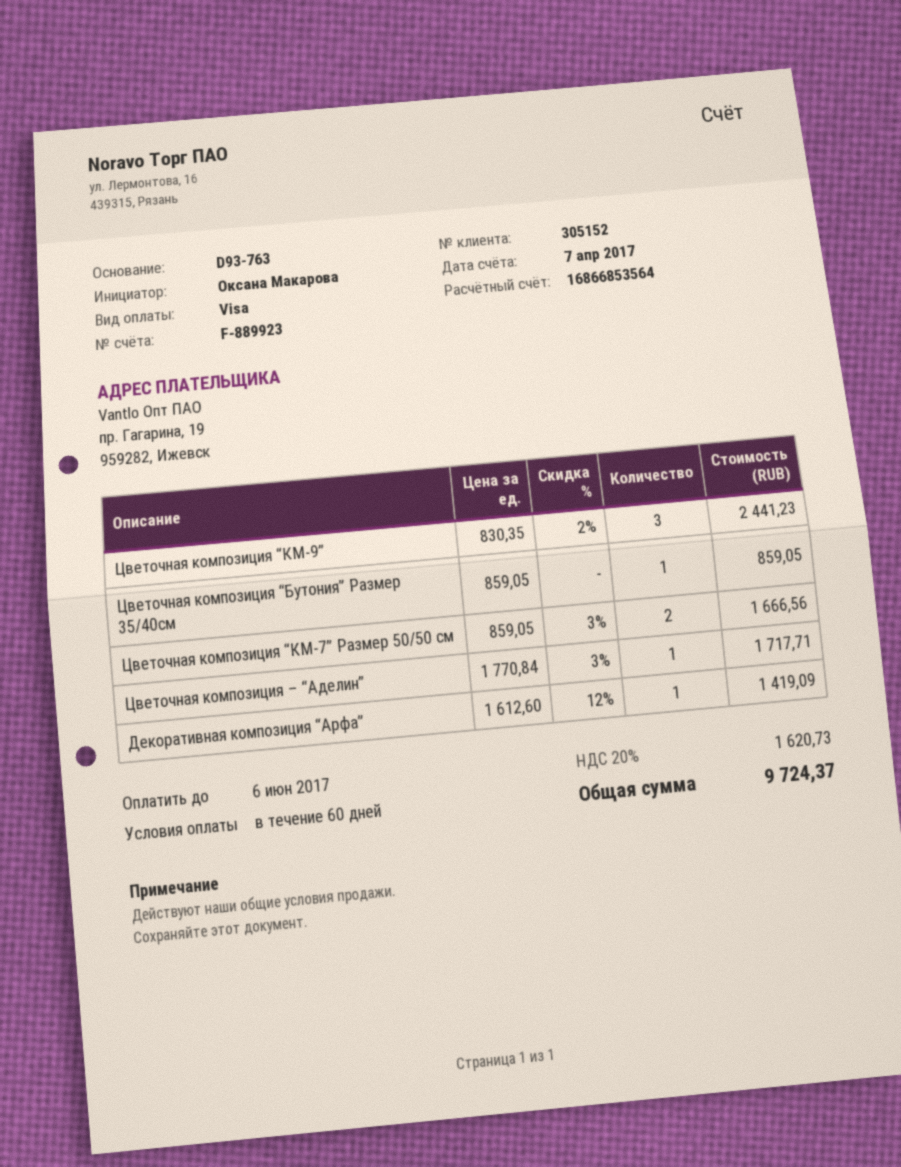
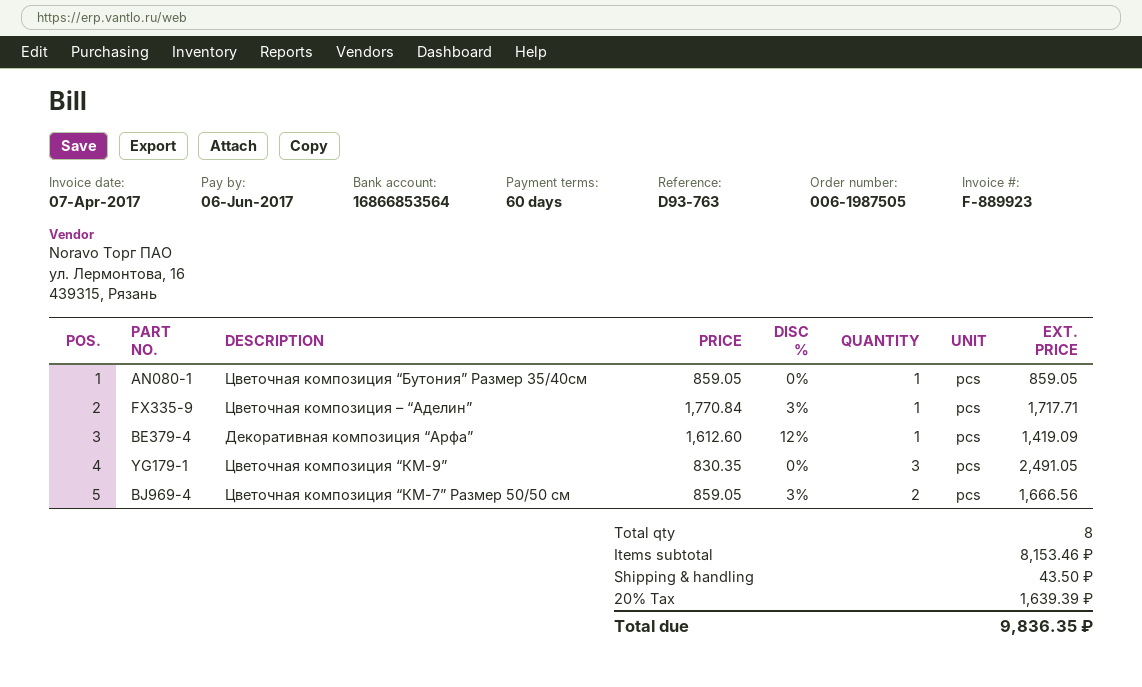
Цветочная композиция “КМ-9”: 3 x 830.35 - 2% = 2441.23 -> 3 x 830.35 = 2491.05
shipping: none -> 43.50
tax: 20% = 1620.73 -> 20% = 1639.39
total: 9724.37 -> 9836.35

